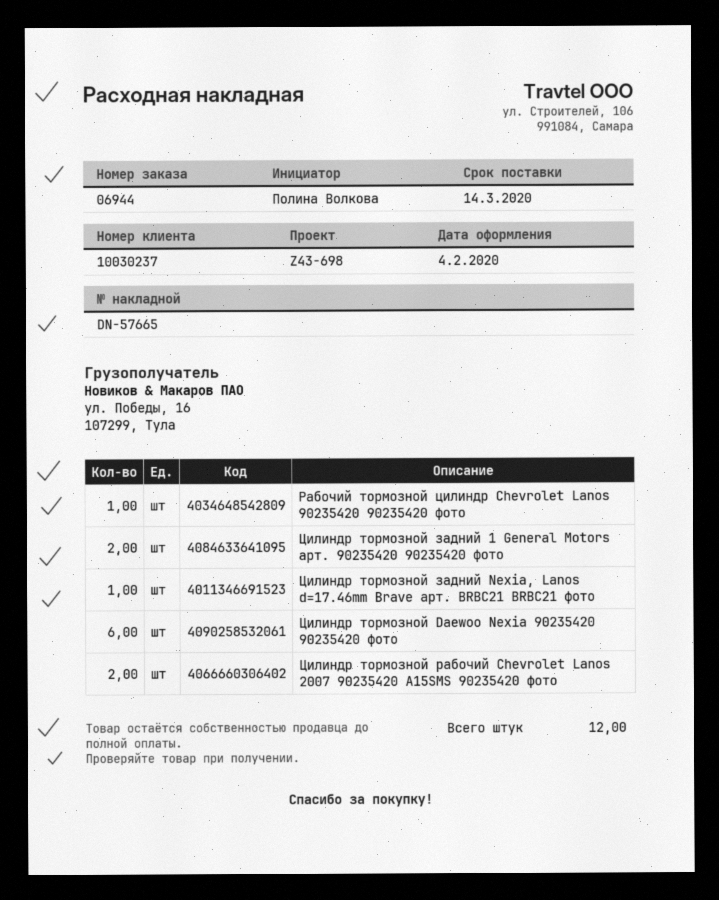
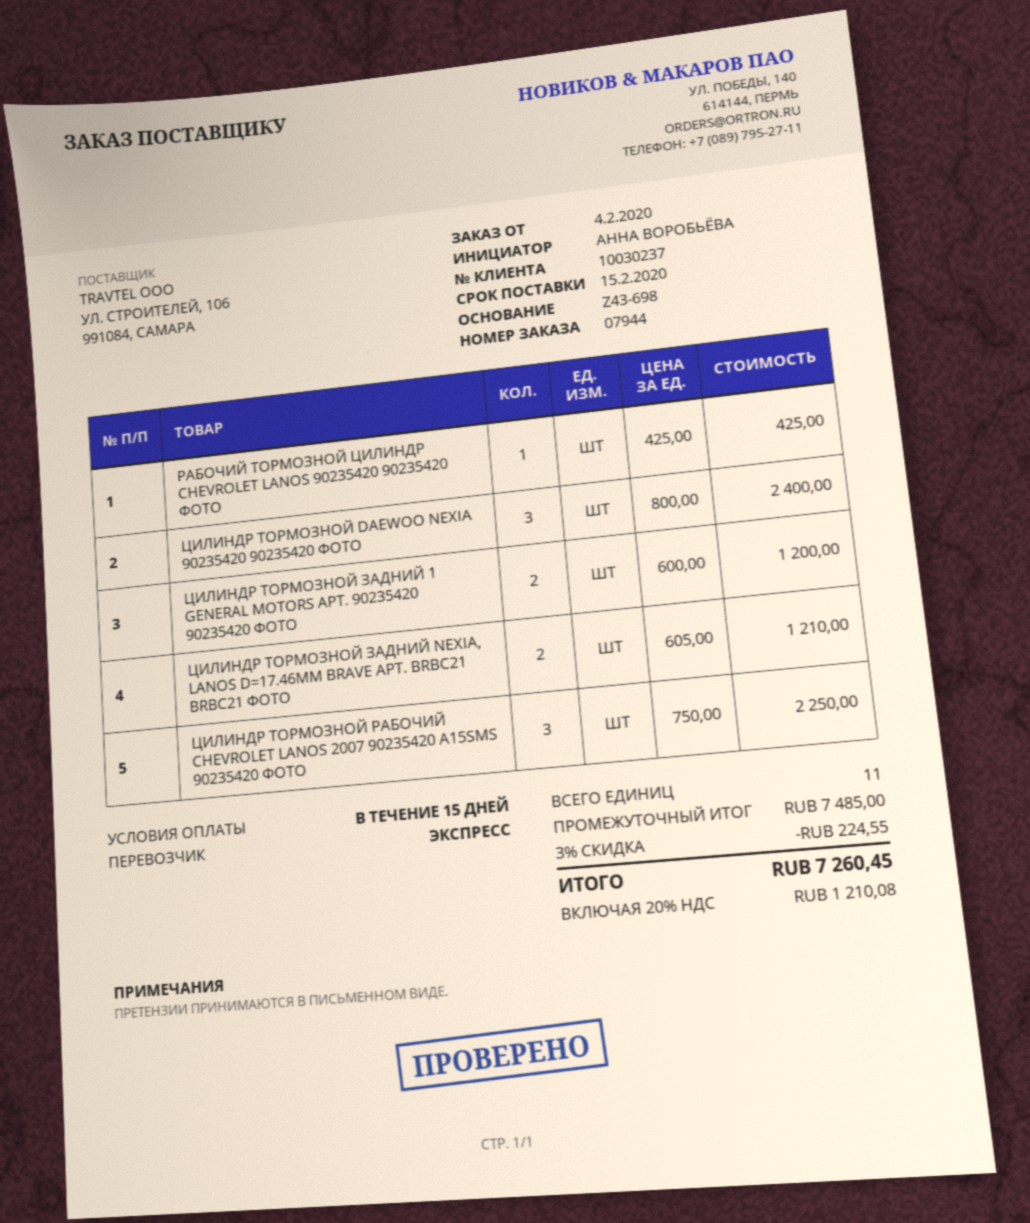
order number: 06944 -> 07944
delivery date: 2020-03-14 -> 2020-02-15
ordered by: Полина Волкова -> АННА ВОРОБЬЁВА
Цилиндр тормозной задний Nexia, Lanos d=17.46mm Brave арт. BRBC21 BRBC21 фото: 1 -> 2
Цилиндр тормозной Daewoo Nexia 90235420 90235420 фото: 6 -> 3
Цилиндр тормозной рабочий Chevrolet Lanos 2007 90235420 A15SMS 90235420 фото: 2 -> 3
total quantity: 12 -> 11

